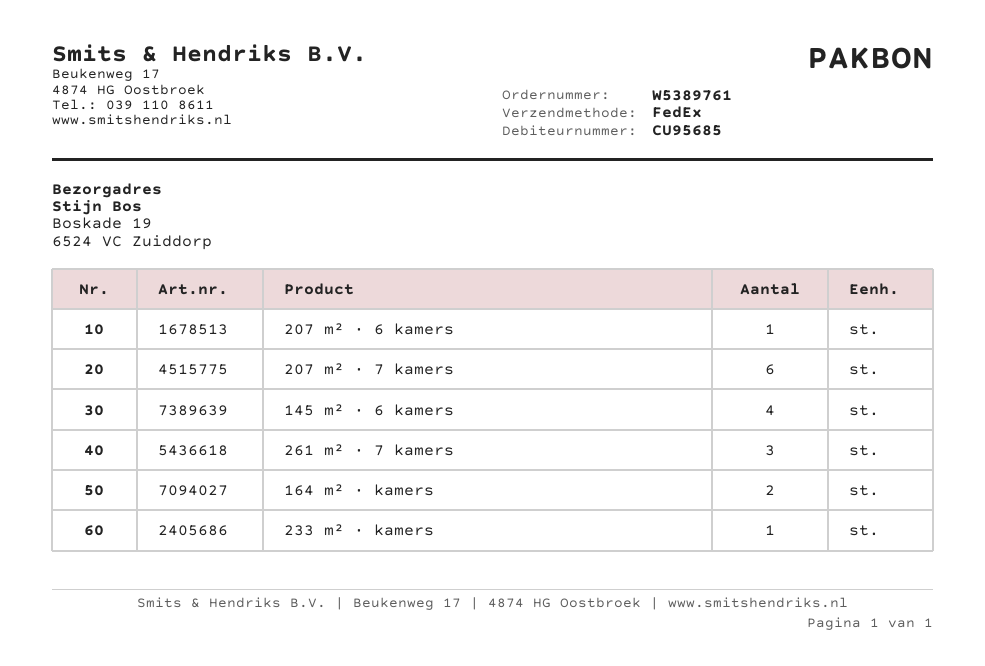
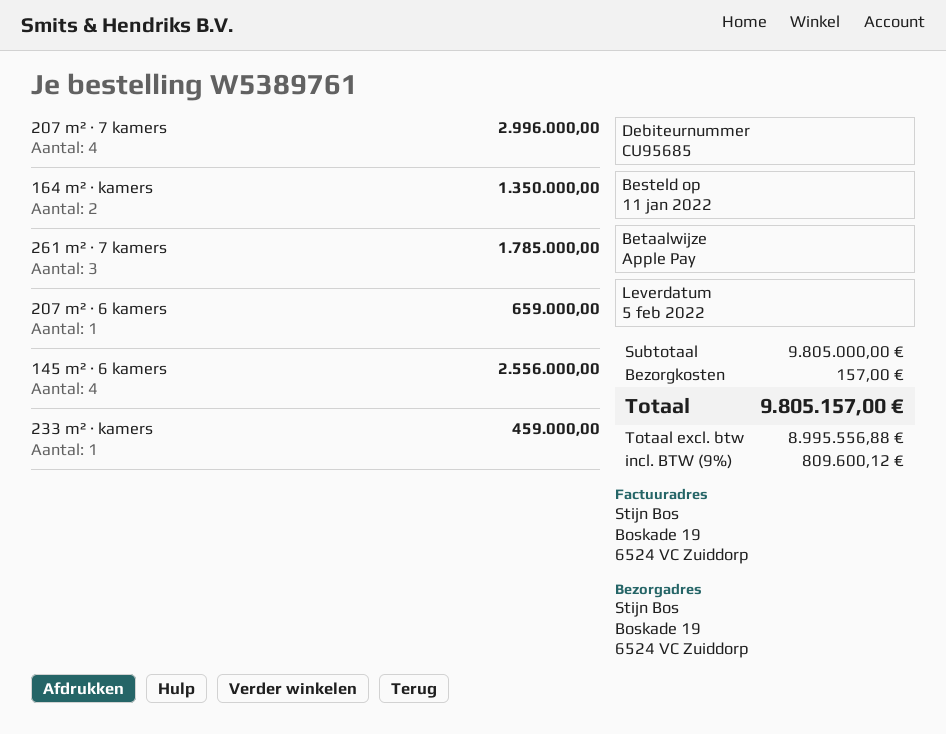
207 m² · 7 kamers: 6 -> 4

